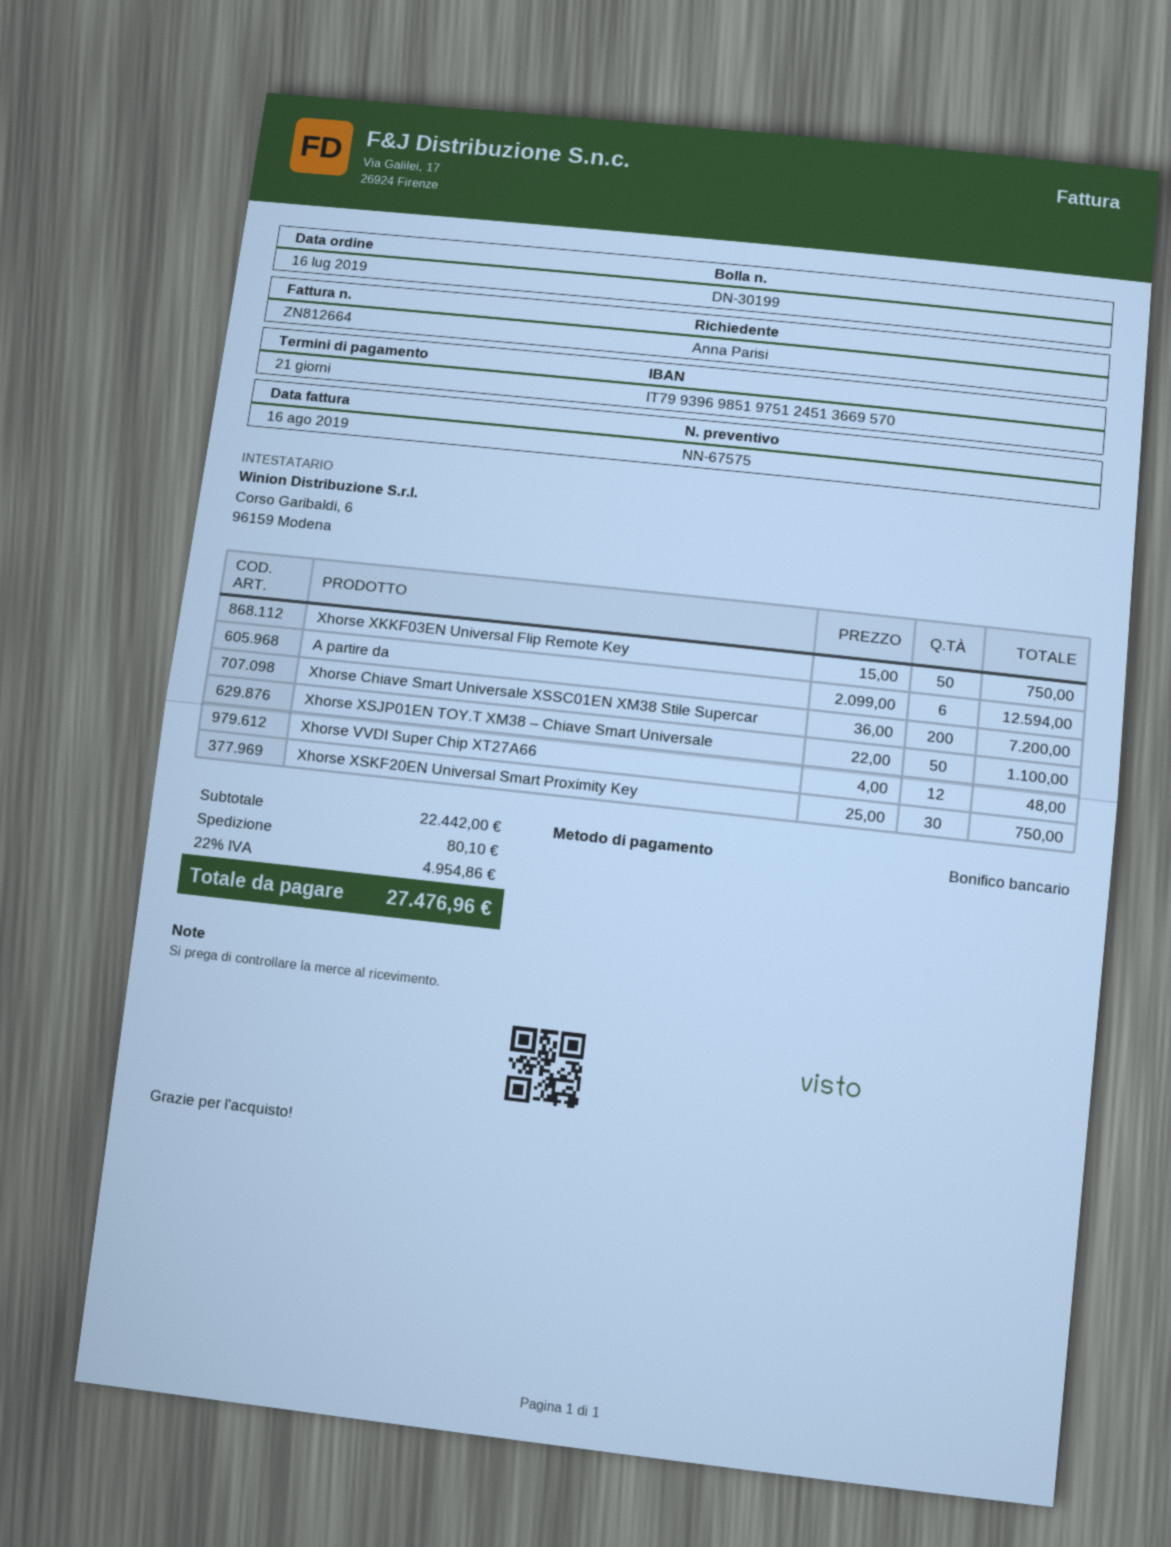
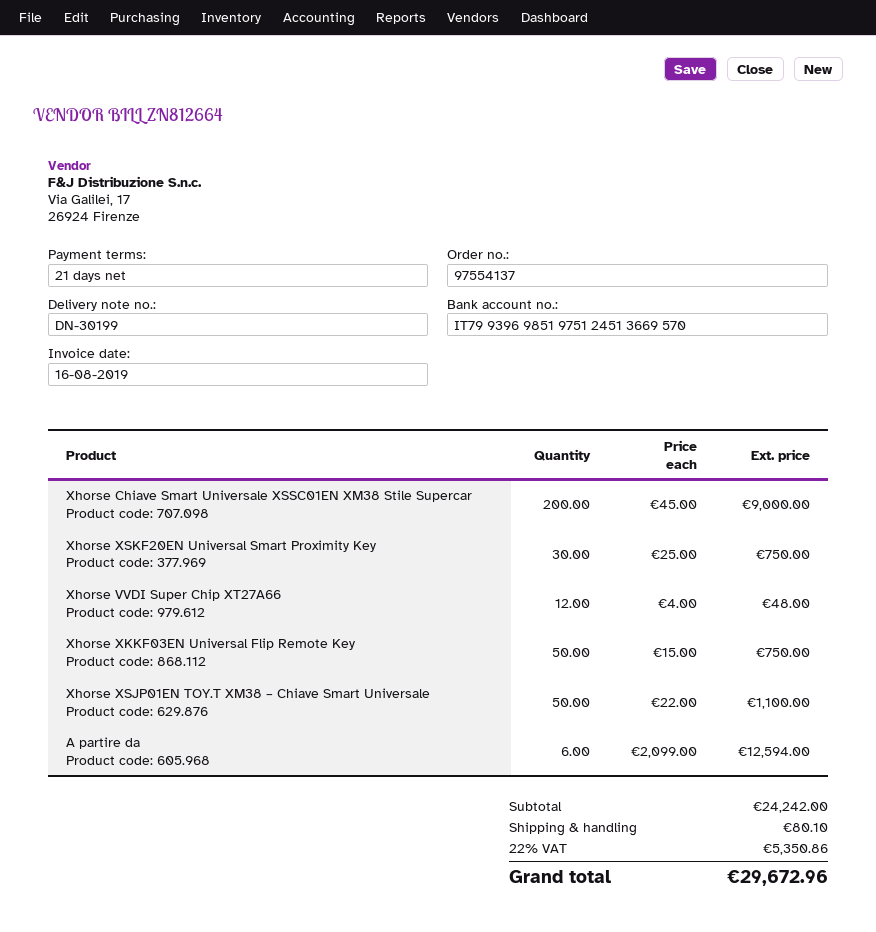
Xhorse Chiave Smart Universale XSSC01EN XM38 Stile Supercar: 200 x 36.00 = 7200.00 -> 200 x 45.00 = 9000.00
subtotal: 22442.00 -> 24242.00
tax: 22% = 4954.86 -> 22% = 5350.86
total: 27476.96 -> 29672.96

